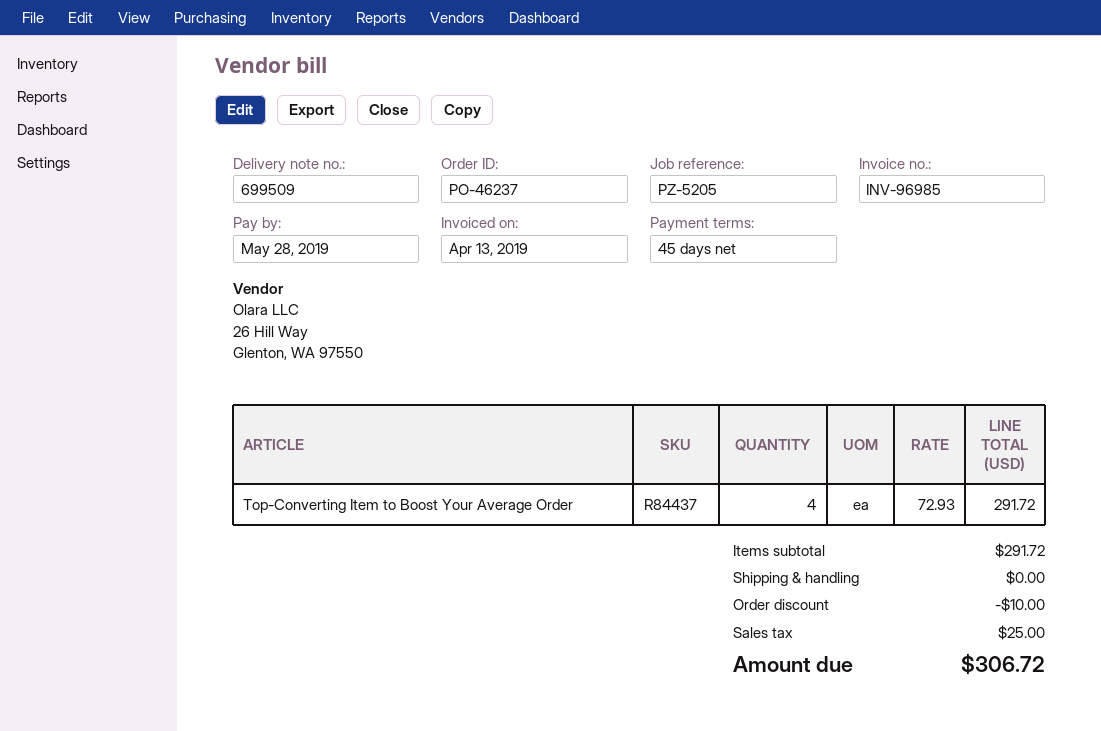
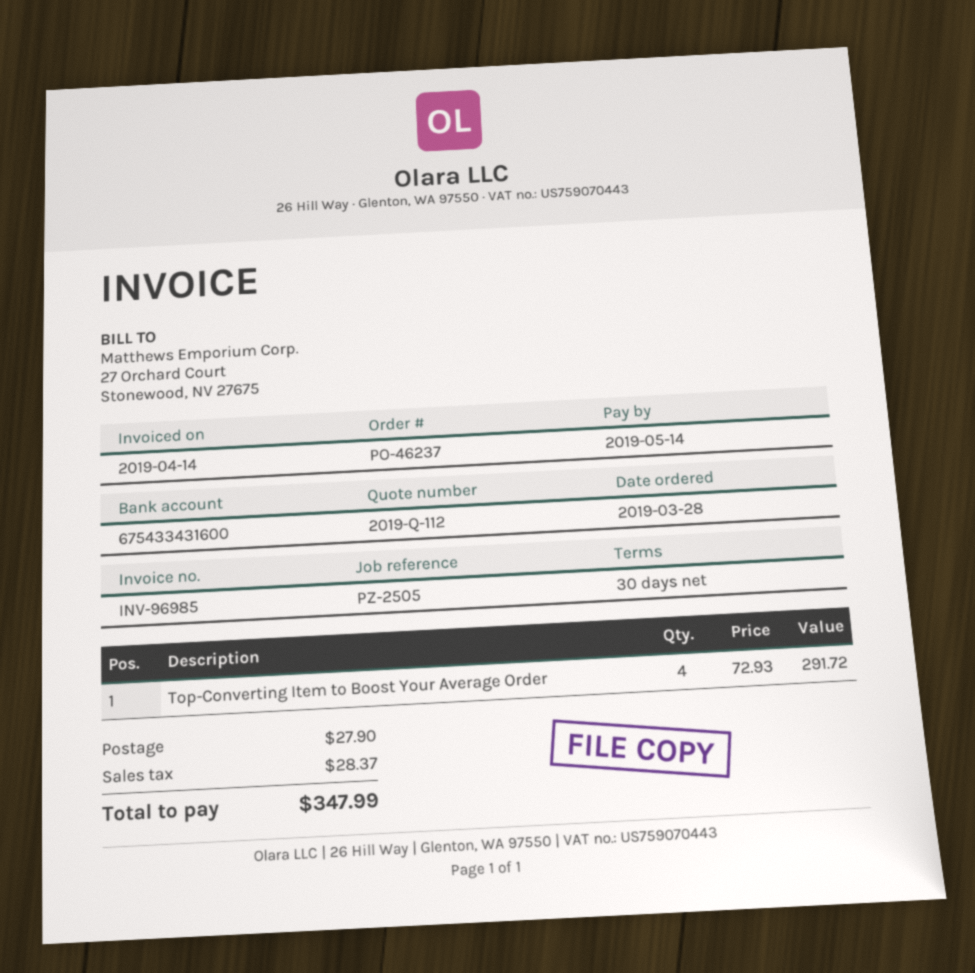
invoice date: 2019-04-13 -> 2019-04-14
payment terms: 45 days -> 30 days
due date: 2019-05-28 -> 2019-05-14
reference: PZ-5205 -> PZ-2505
discount: 10.00 -> none
shipping: 0.00 -> 27.90
tax: 25.00 -> 28.37
total: 306.72 -> 347.99

